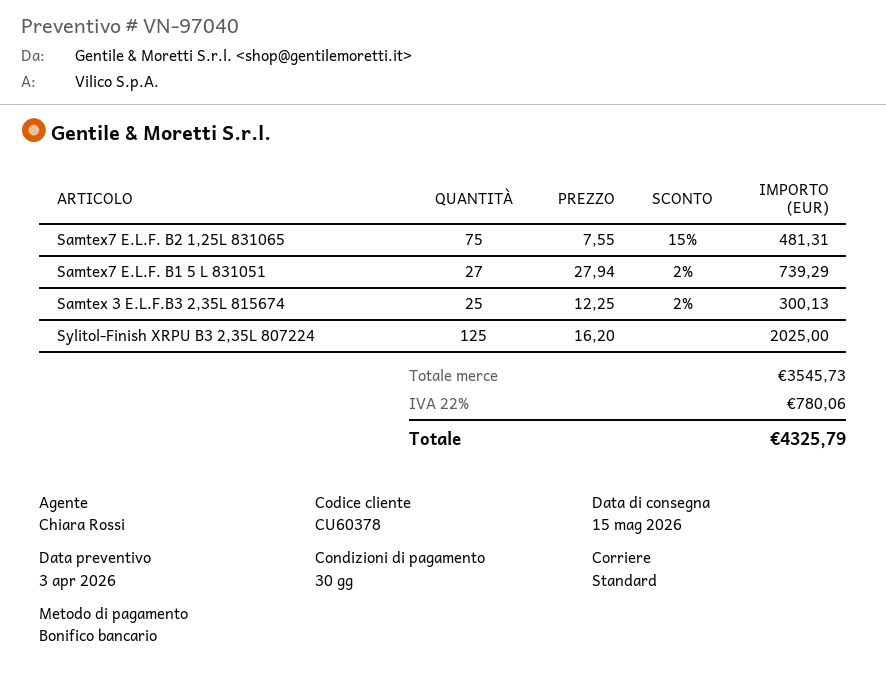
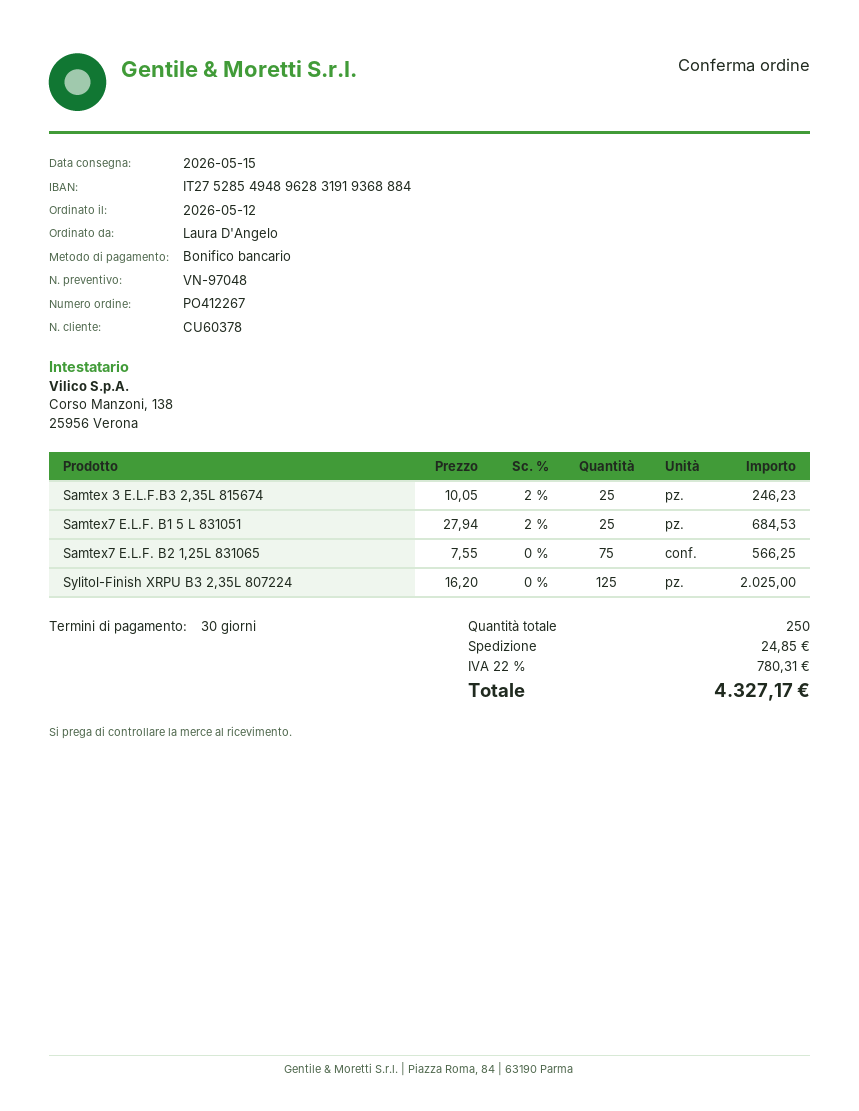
quote number: VN-97040 -> VN-97048
Samtex7 E.L.F. B2 1,25L 831065: 75 x 7.55 - 15% = 481.31 -> 75 x 7.55 = 566.25
Samtex7 E.L.F. B1 5 L 831051: 27 x 27.94 - 2% = 739.29 -> 25 x 27.94 - 2% = 684.53
Samtex 3 E.L.F.B3 2,35L 815674: 25 x 12.25 - 2% = 300.13 -> 25 x 10.05 - 2% = 246.23
shipping: none -> 24.85
tax: 22% = 780.06 -> 22% = 780.31
total: 4325.79 -> 4327.17

